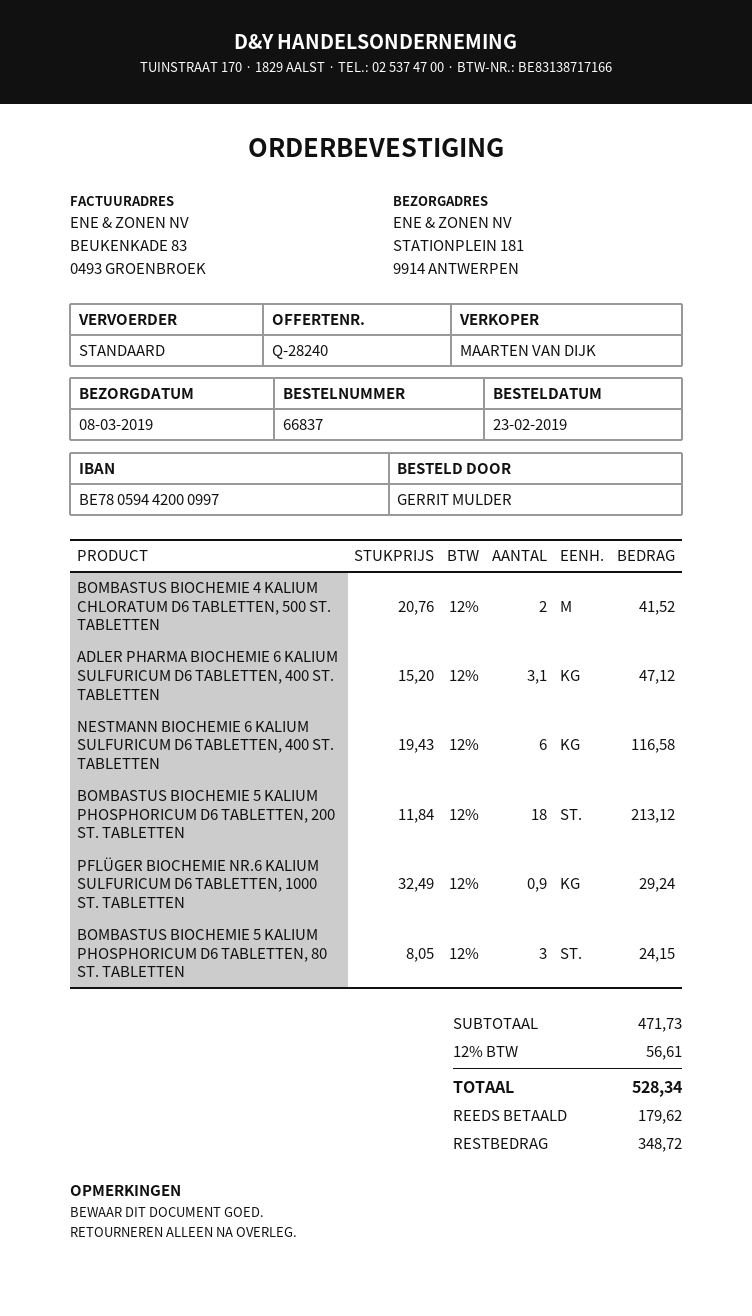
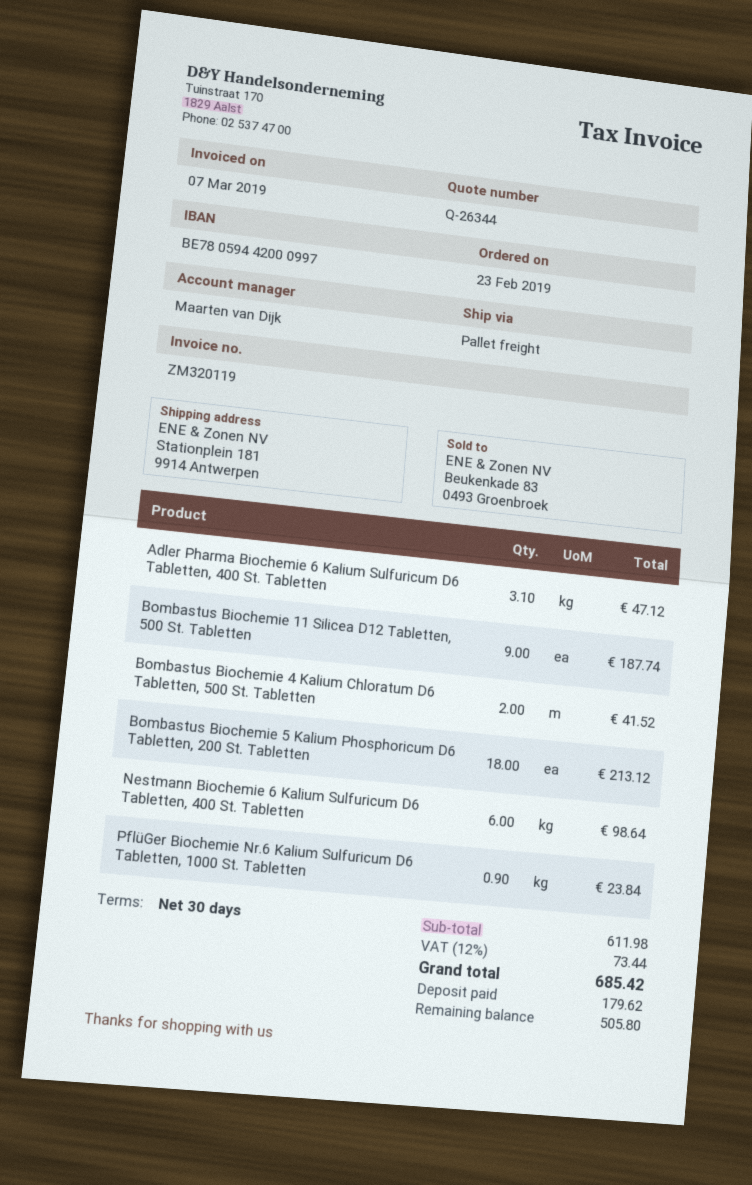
quote number: Q-28240 -> Q-26344
shipping method: standard -> pallet freight
NESTMANN BIOCHEMIE 6 KALIUM SULFURICUM D6 TABLETTEN, 400 ST. TABLETTEN: 6 for 116.58 -> 6 for 98.64
PFLÜGER BIOCHEMIE NR.6 KALIUM SULFURICUM D6 TABLETTEN, 1000 ST. TABLETTEN: 0.9 for 29.24 -> 0.9 for 23.84
BOMBASTUS BIOCHEMIE 5 KALIUM PHOSPHORICUM D6 TABLETTEN, 80 ST. TABLETTEN: 3 for 24.15 -> none
Bombastus Biochemie 11 Silicea D12 Tabletten, 500 St. Tabletten: none -> 9 for 187.74
subtotal: 471.73 -> 611.98
tax: 12% = 56.61 -> 12% = 73.44
total: 528.34 -> 685.42
balance: 348.72 -> 505.80

